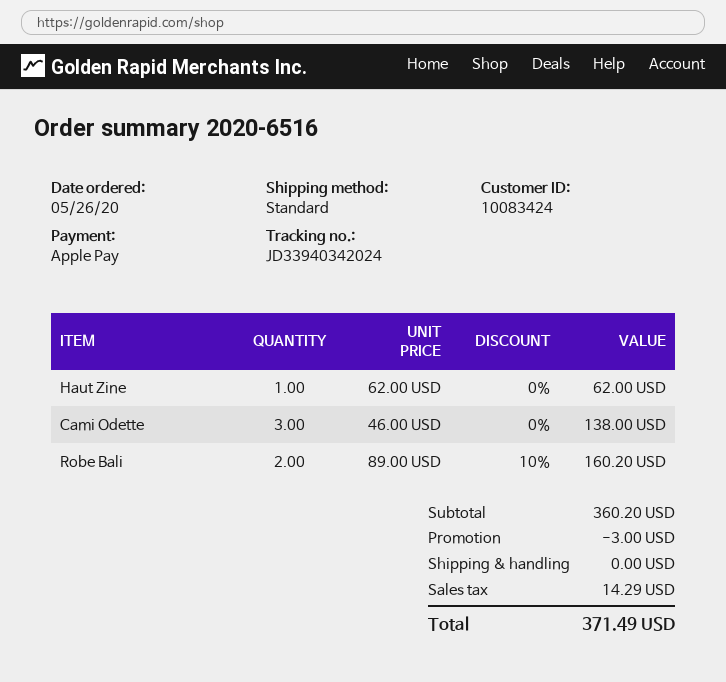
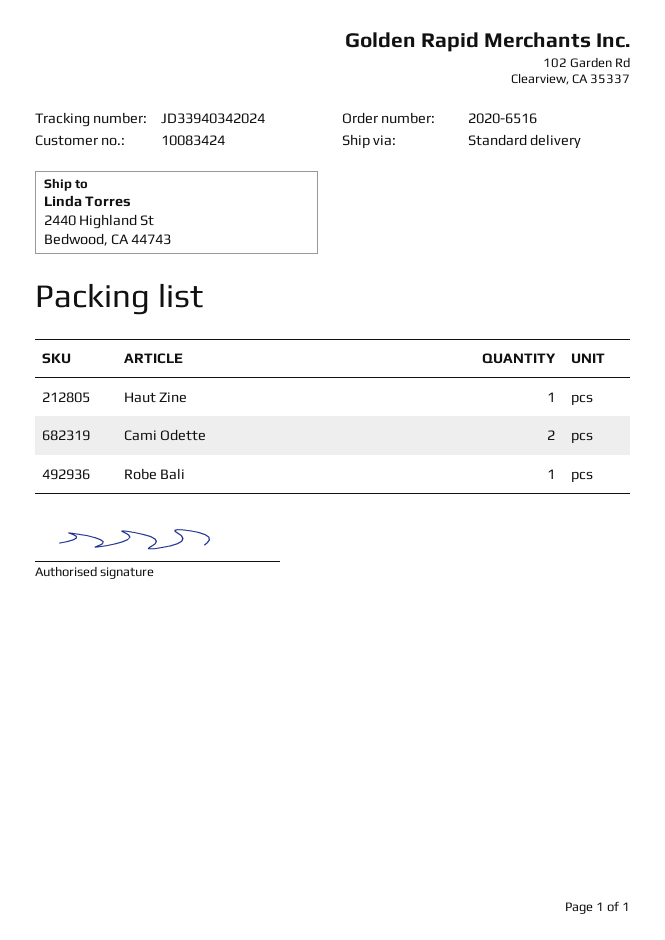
Cami Odette: 3 -> 2
Robe Bali: 2 -> 1

